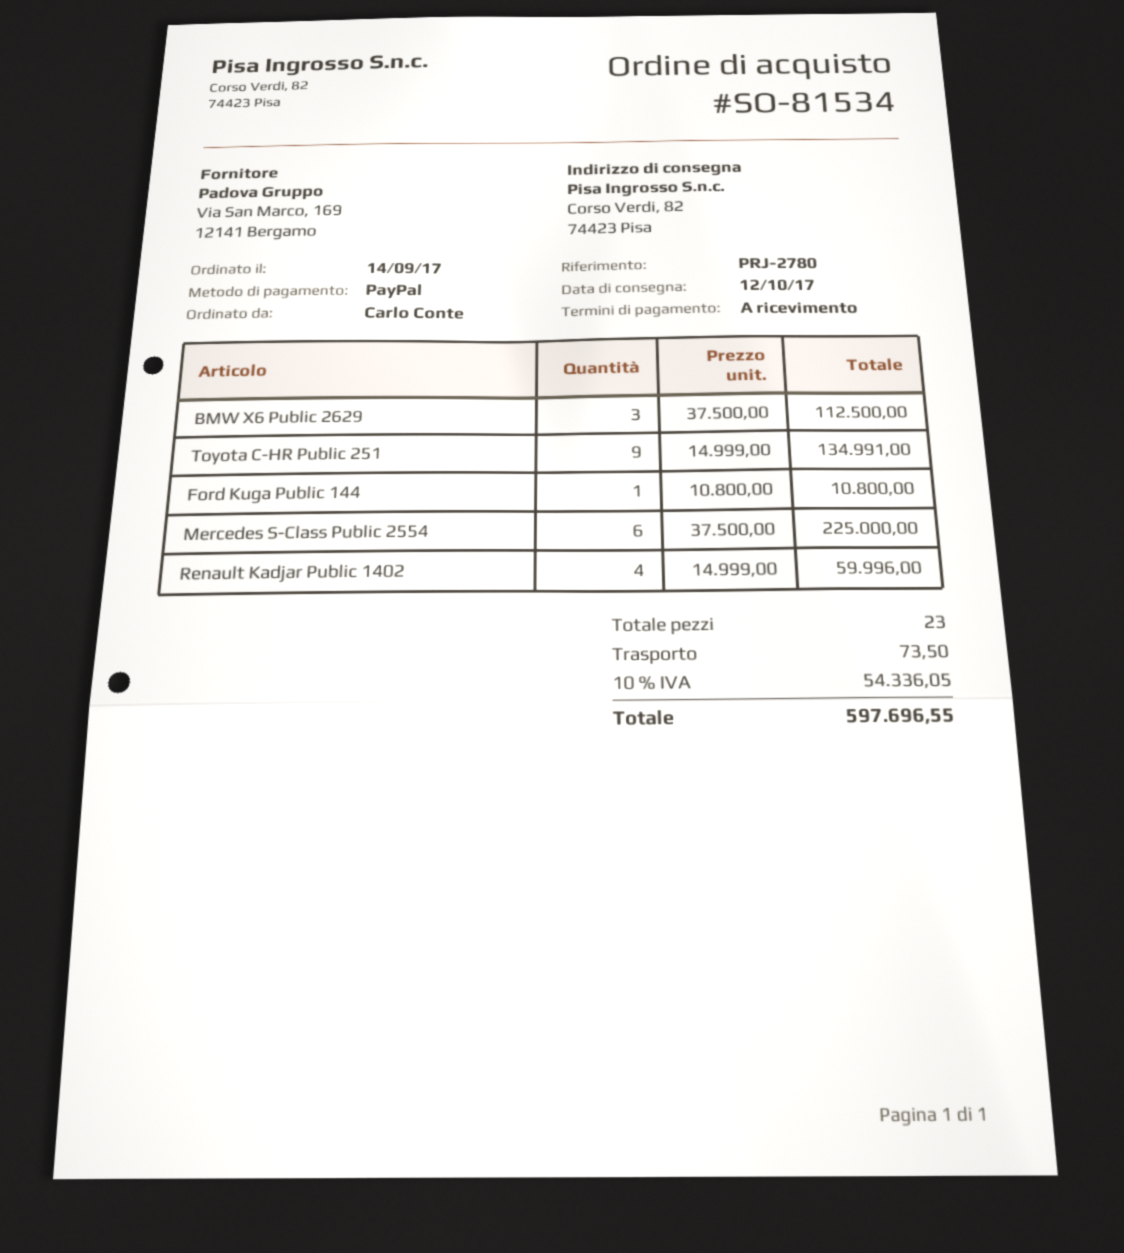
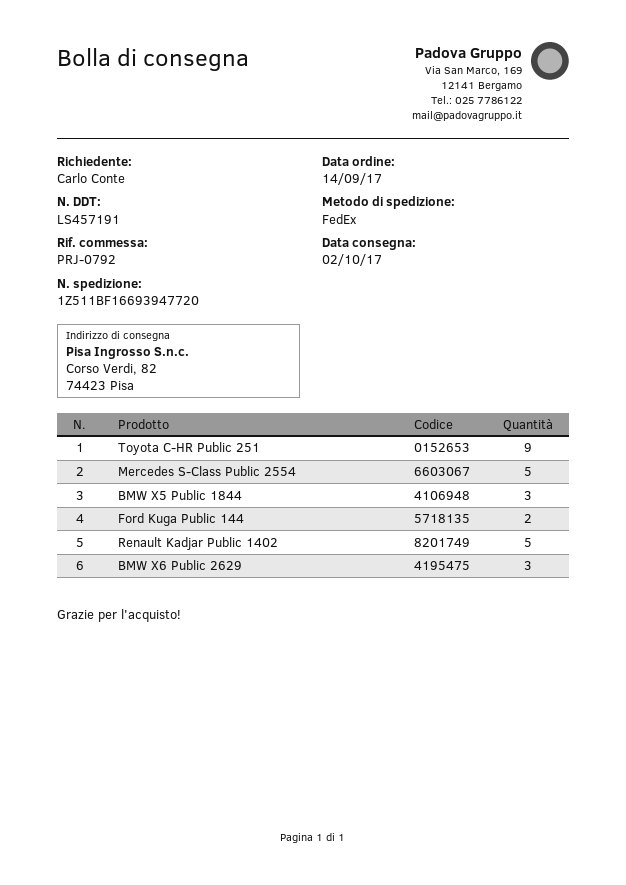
delivery date: 2017-10-12 -> 2017-10-02
reference: PRJ-2780 -> PRJ-0792
Ford Kuga Public 144: 1 -> 2
Mercedes S-Class Public 2554: 6 -> 5
Renault Kadjar Public 1402: 4 -> 5
BMW X5 Public 1844: none -> 3

